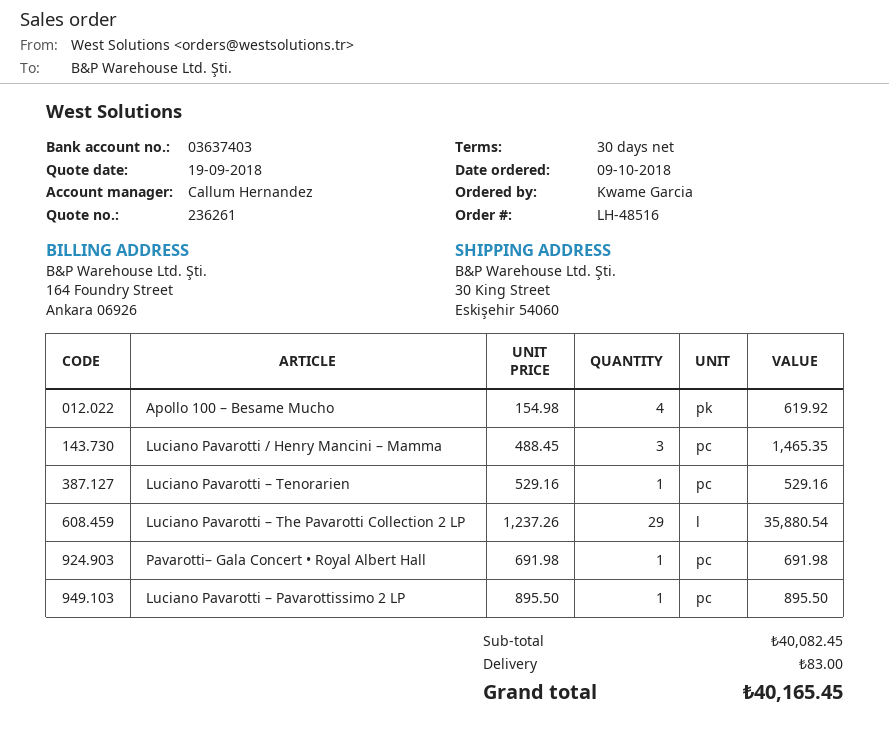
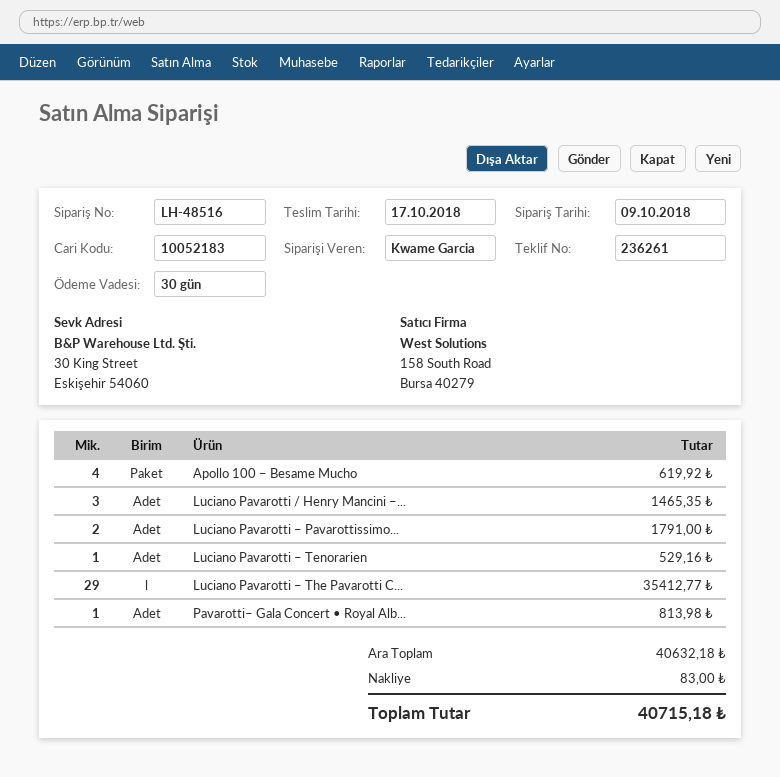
Luciano Pavarotti – The Pavarotti Collection 2 LP: 29 for 35880.54 -> 29 for 35412.77
Pavarotti– Gala Concert • Royal Albert Hall: 1 for 691.98 -> 1 for 813.98
Luciano Pavarotti – Pavarottissimo 2 LP: 1 for 895.50 -> 2 for 1791.00
subtotal: 40082.45 -> 40632.18
total: 40165.45 -> 40715.18

